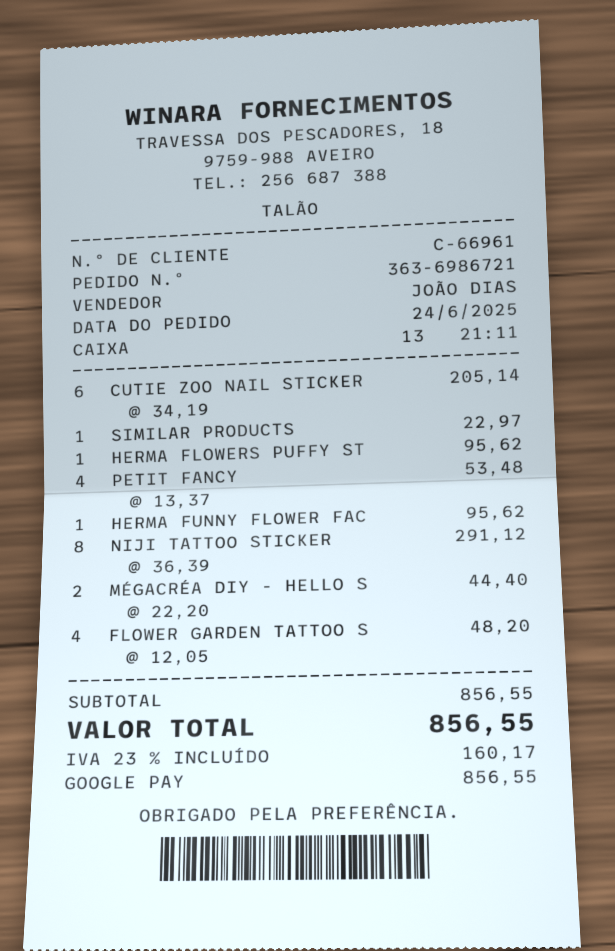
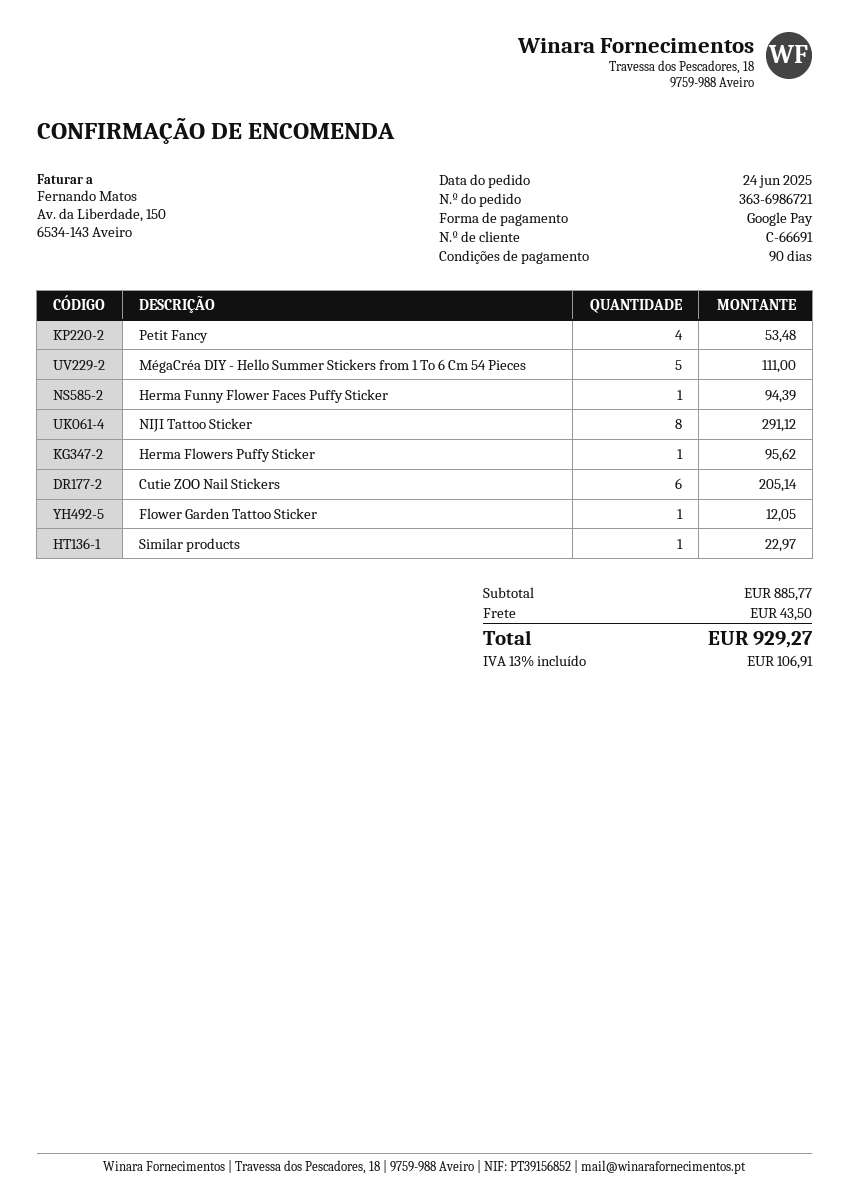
customer number: C-66961 -> C-66691
HERMA FUNNY FLOWER FAC: 1 for 95.62 -> 1 for 94.39
MÉGACRÉA DIY - HELLO S: 2 for 44.40 -> 5 for 111.00
FLOWER GARDEN TATTOO S: 4 for 48.20 -> 1 for 12.05
subtotal: 856.55 -> 885.77
shipping: none -> 43.50
tax: 23% = 160.17 -> 13% = 106.91
total: 856.55 -> 929.27

